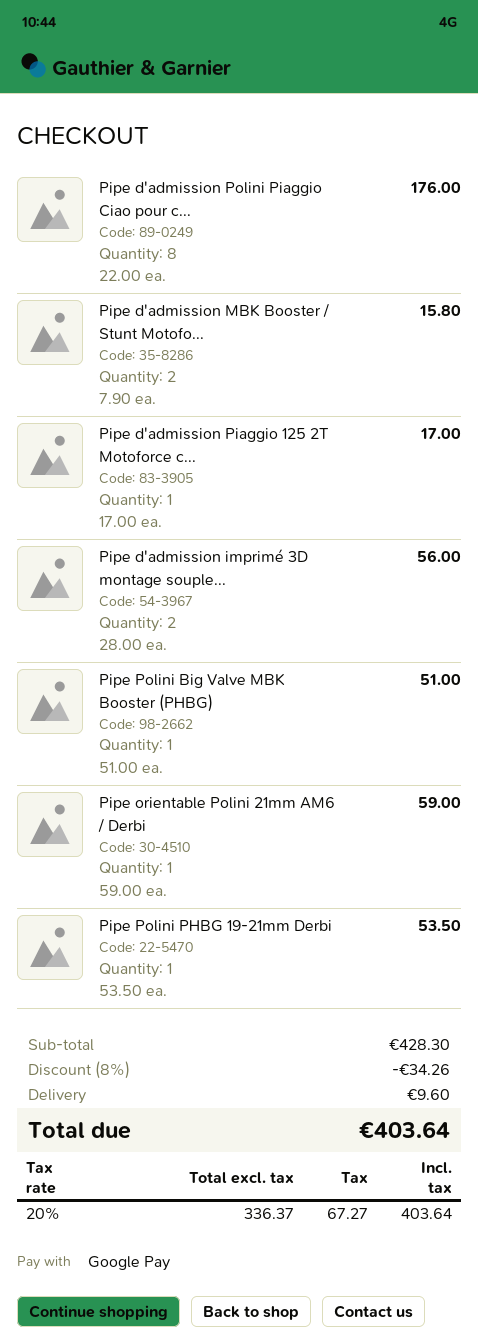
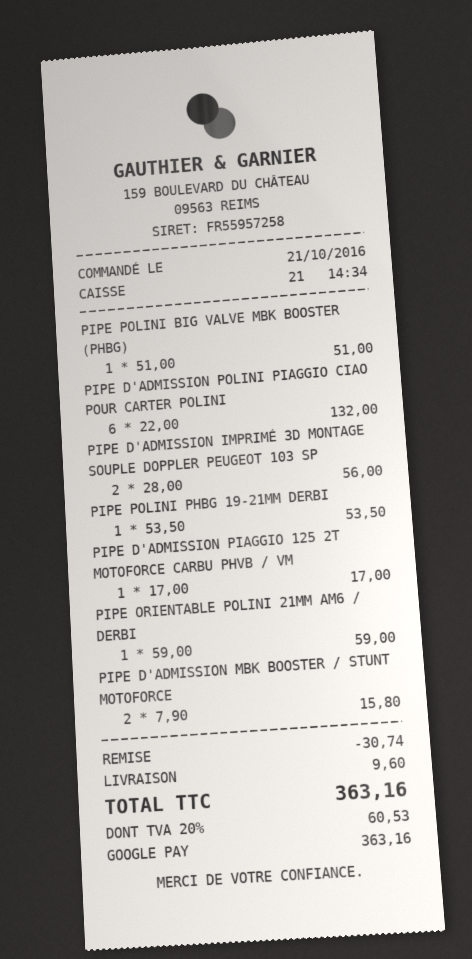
Pipe d'admission Polini Piaggio Ciao pour c...: 8 x 22.00 = 176.00 -> 6 x 22.00 = 132.00
discount: 34.26 -> 30.74
tax: 20% = 67.27 -> 20% = 60.53
total: 403.64 -> 363.16

